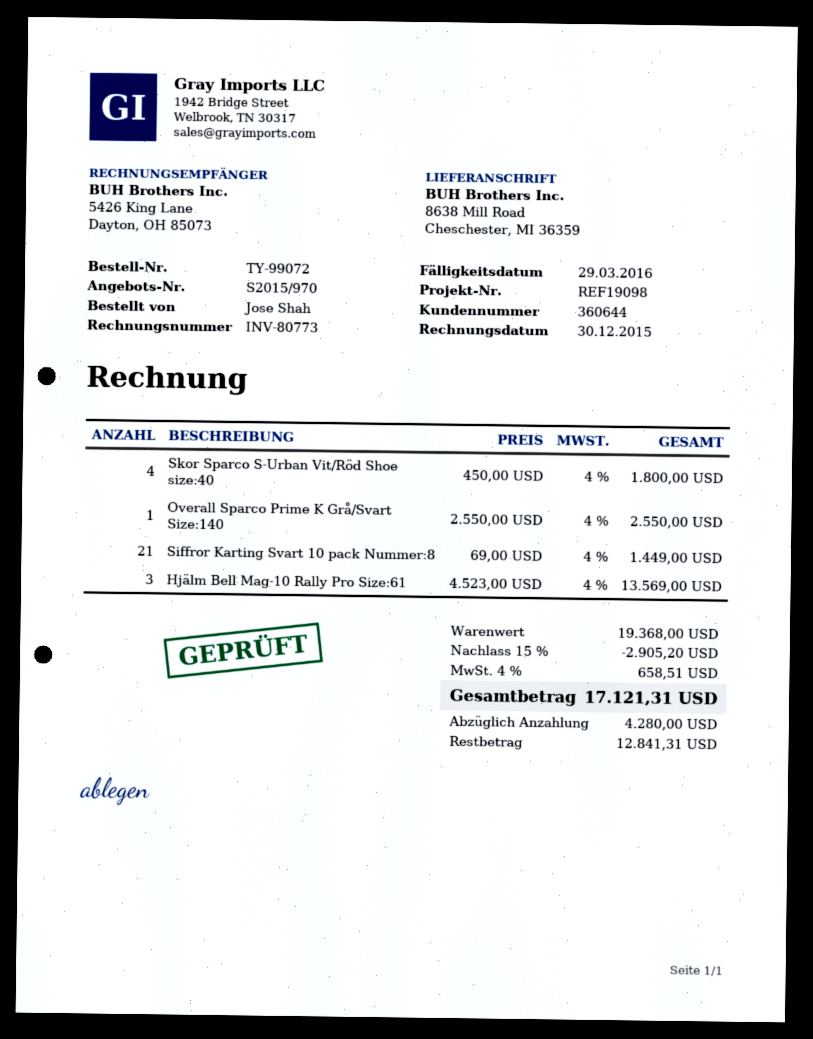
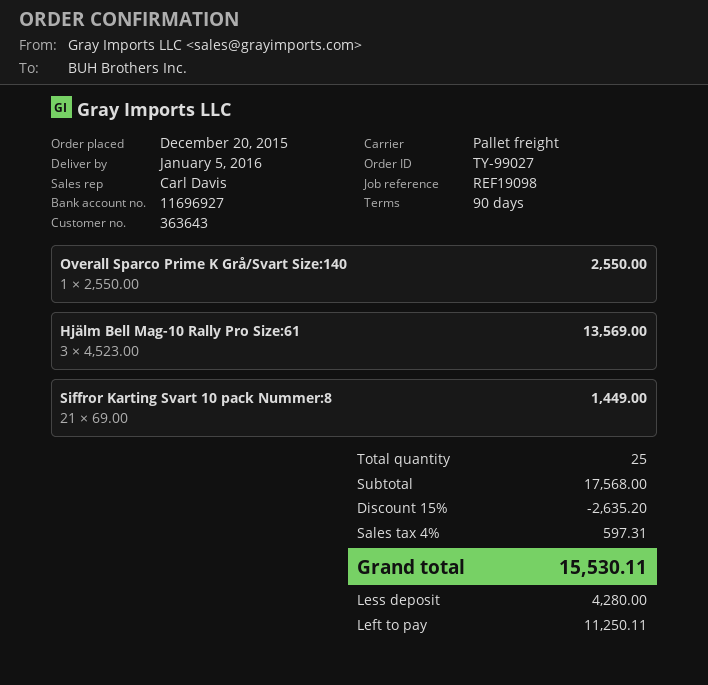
order number: TY-99072 -> TY-99027
customer number: 360644 -> 363643
Skor Sparco S-Urban Vit/Röd Shoe size:40: 4 x 450.00 = 1800.00 -> none
subtotal: 19368.00 -> 17568.00
discount: 15% = 2905.20 -> 15% = 2635.20
tax: 4% = 658.51 -> 4% = 597.31
total: 17121.31 -> 15530.11
balance: 12841.31 -> 11250.11

